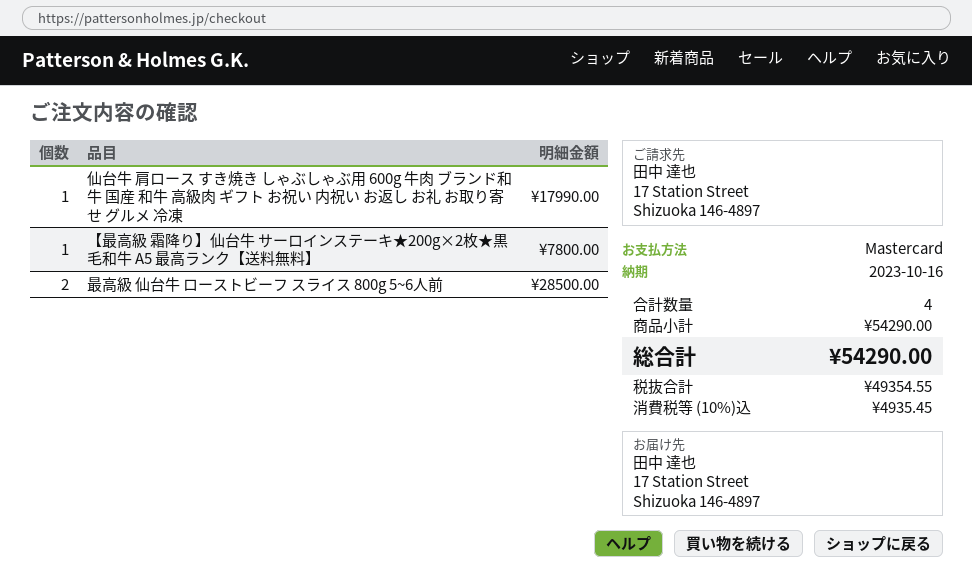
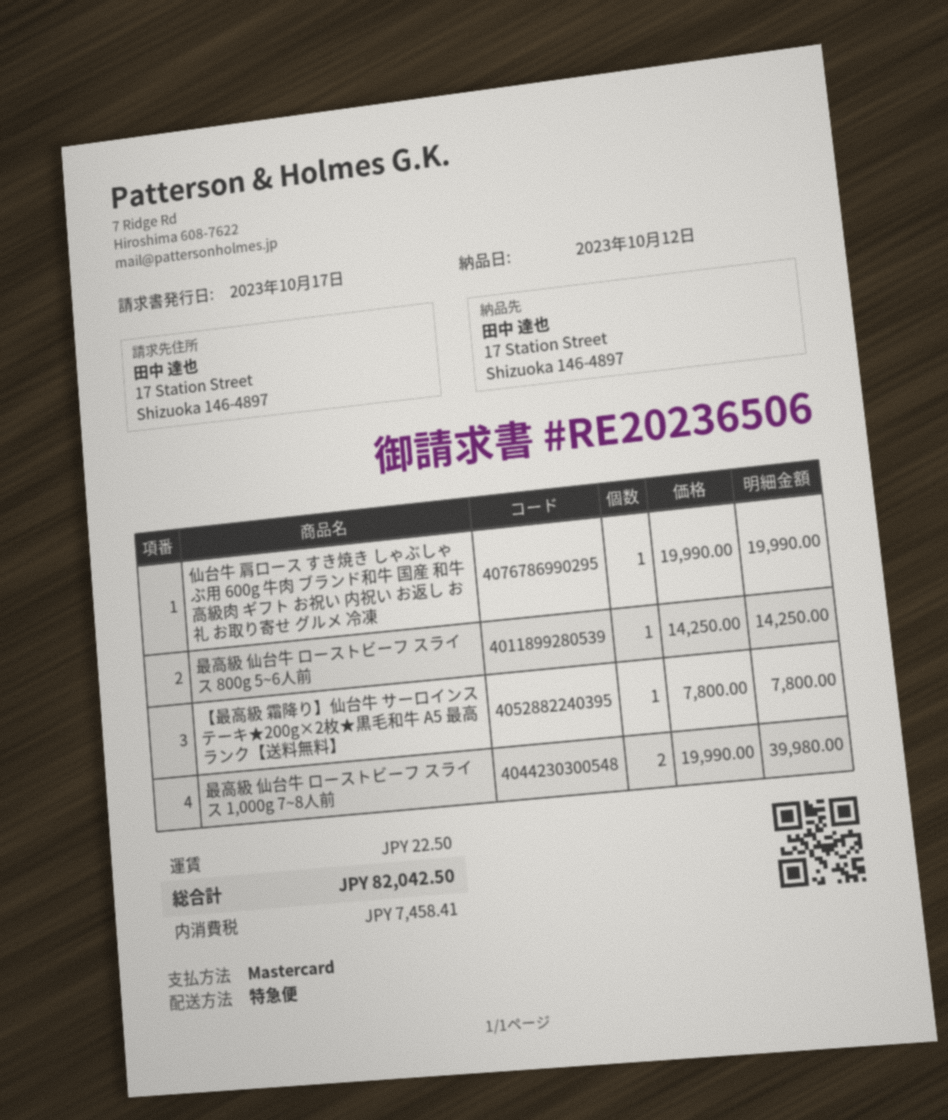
delivery date: 2023-10-16 -> 2023-10-12
仙台牛 肩ロース すき焼き しゃぶしゃぶ用 600g 牛肉 ブランド和牛 国産 和牛 高級肉 ギフト お祝い 内祝い お返し お礼 お取り寄せ グルメ 冷凍: 1 for 17990.00 -> 1 for 19990.00
最高級 仙台牛 ローストビーフ スライス 800g 5~6人前: 2 for 28500.00 -> 1 for 14250.00
最高級 仙台牛 ローストビーフ スライス 1,000g 7~8人前: none -> 2 for 39980.00
shipping: none -> 22.50
tax: 4935.45 -> 7458.41
total: 54290.00 -> 82042.50

